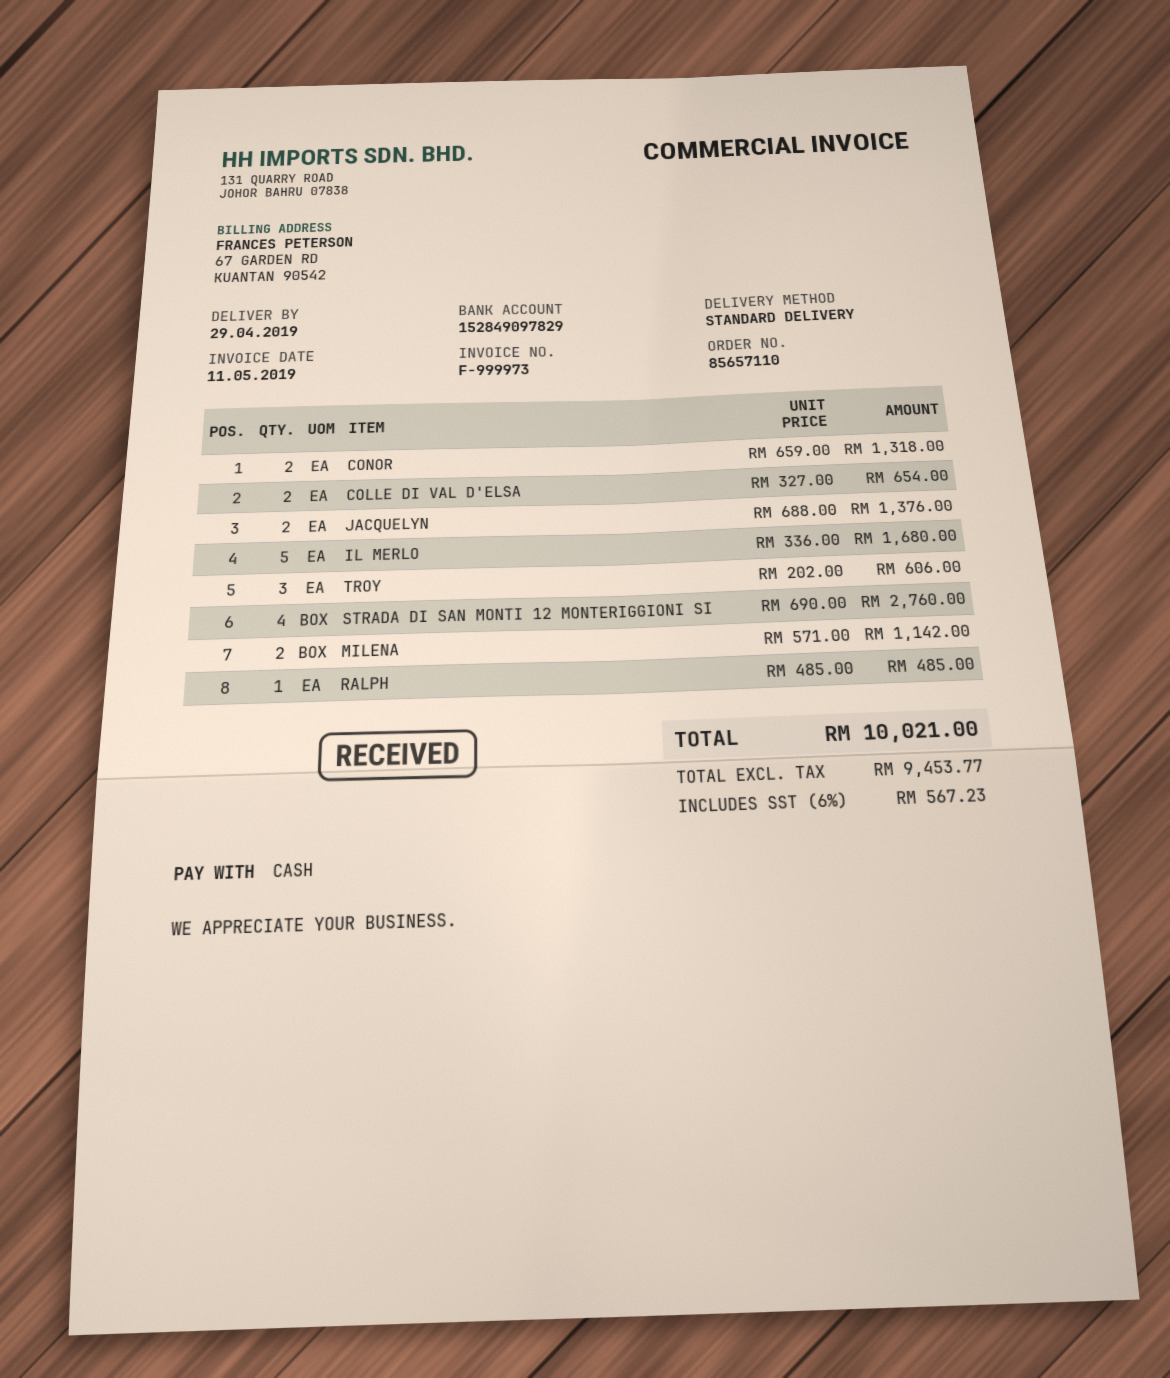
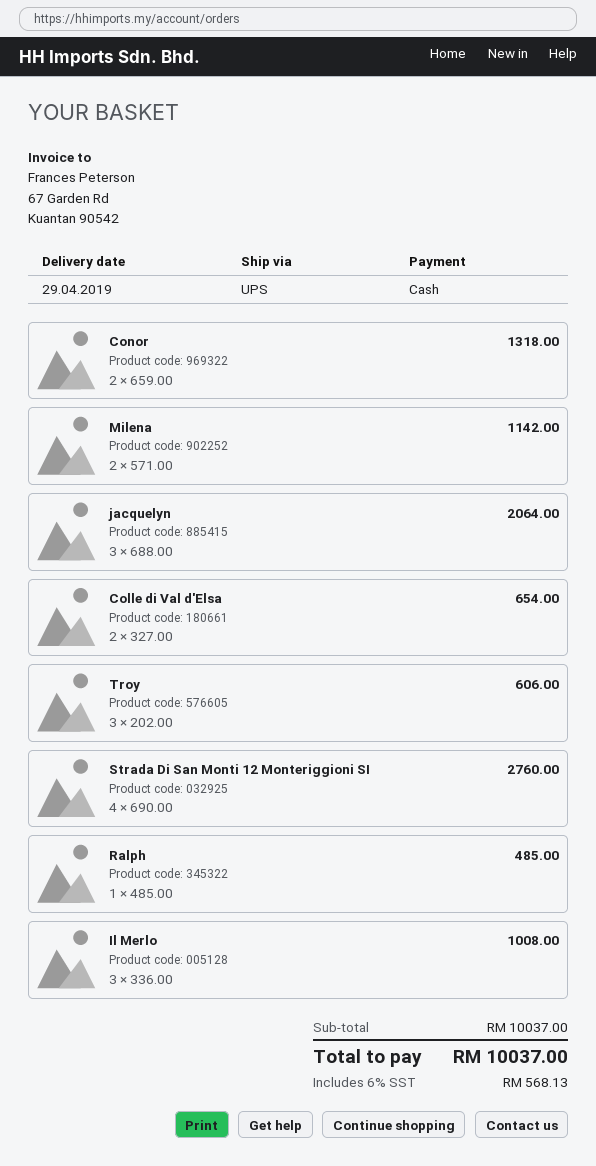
shipping method: standard -> UPS
JACQUELYN: 2 x 688.00 = 1376.00 -> 3 x 688.00 = 2064.00
IL MERLO: 5 x 336.00 = 1680.00 -> 3 x 336.00 = 1008.00
tax: 6% = 567.23 -> 6% = 568.13
total: 10021.00 -> 10037.00

